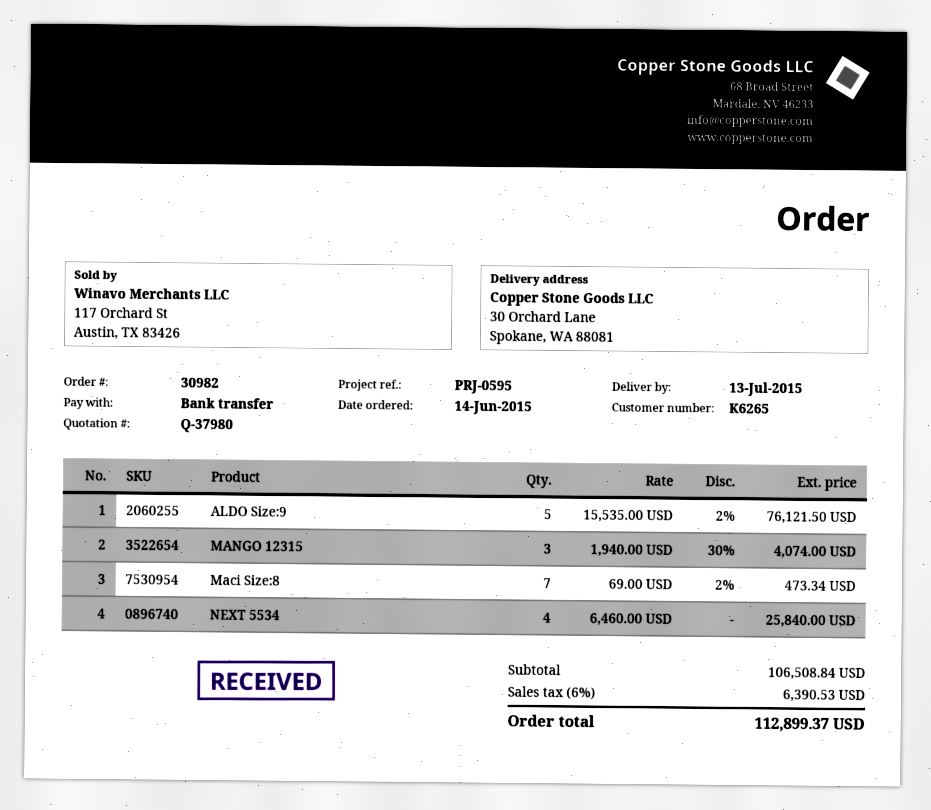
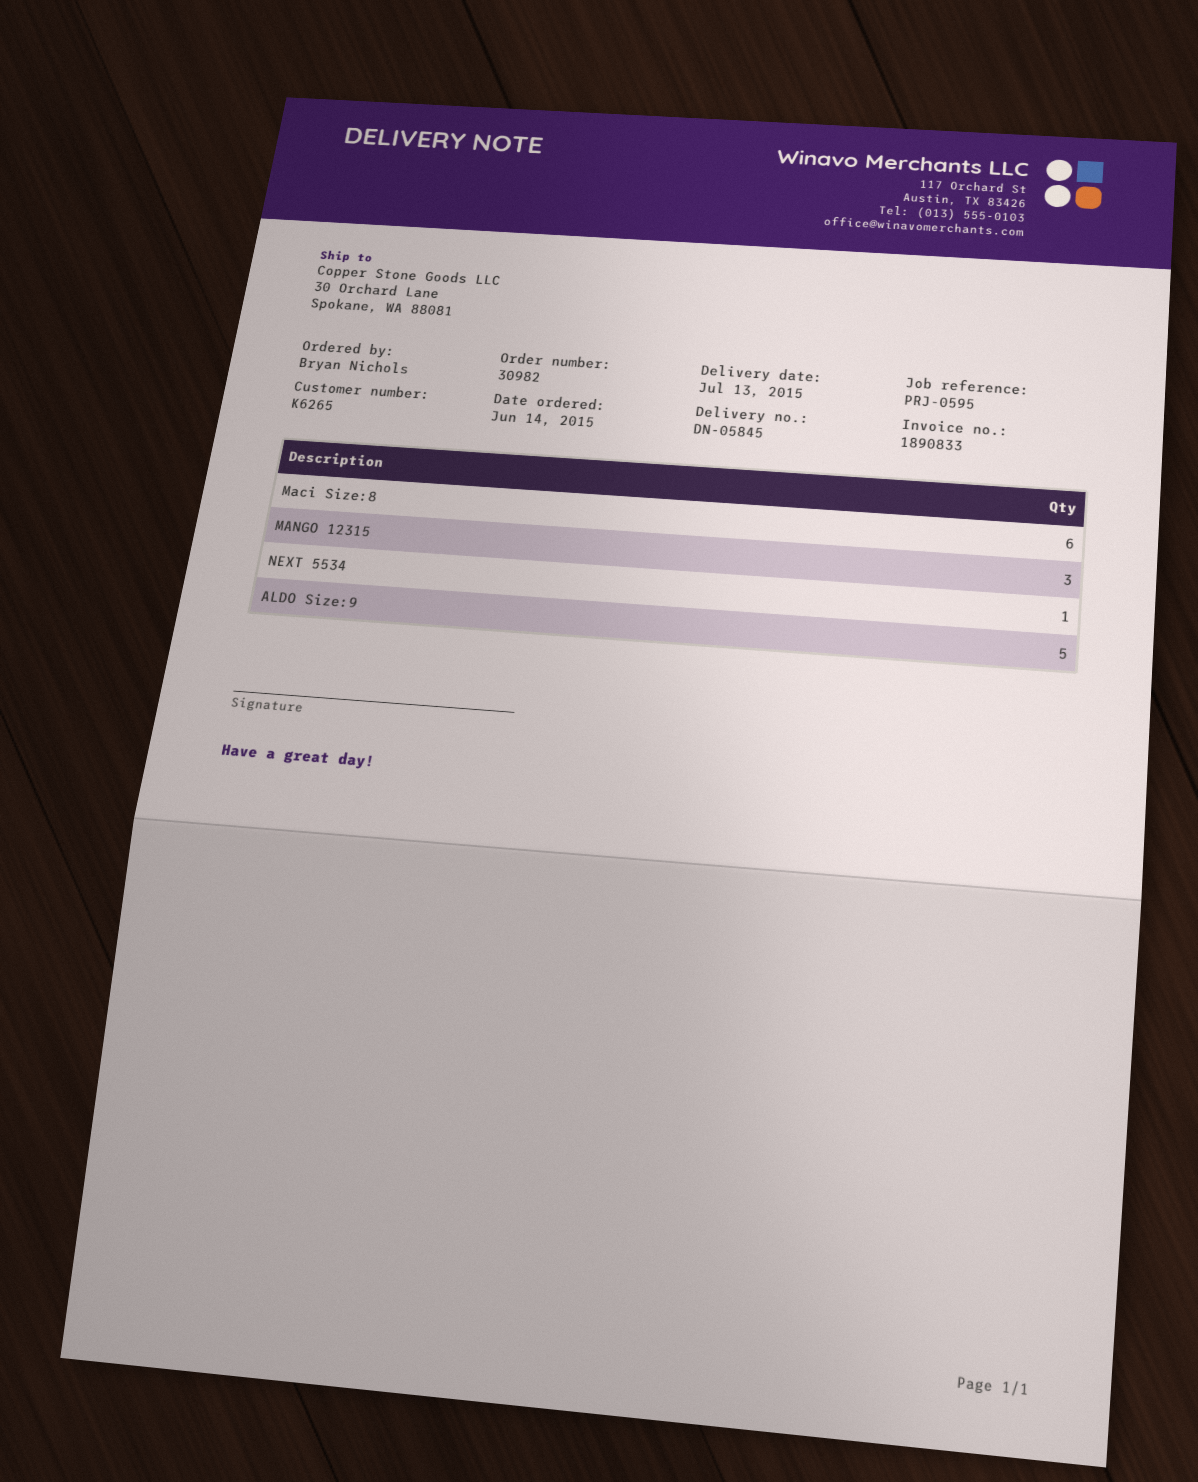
Maci Size:8: 7 -> 6
NEXT 5534: 4 -> 1

